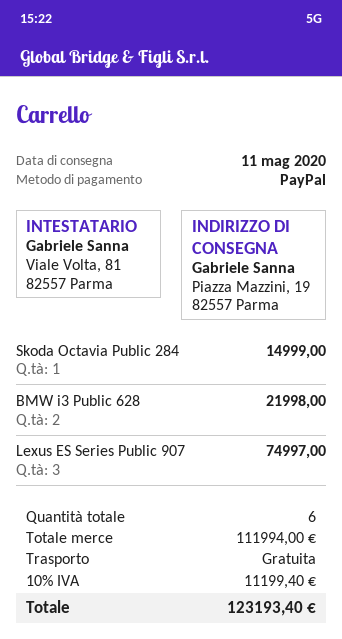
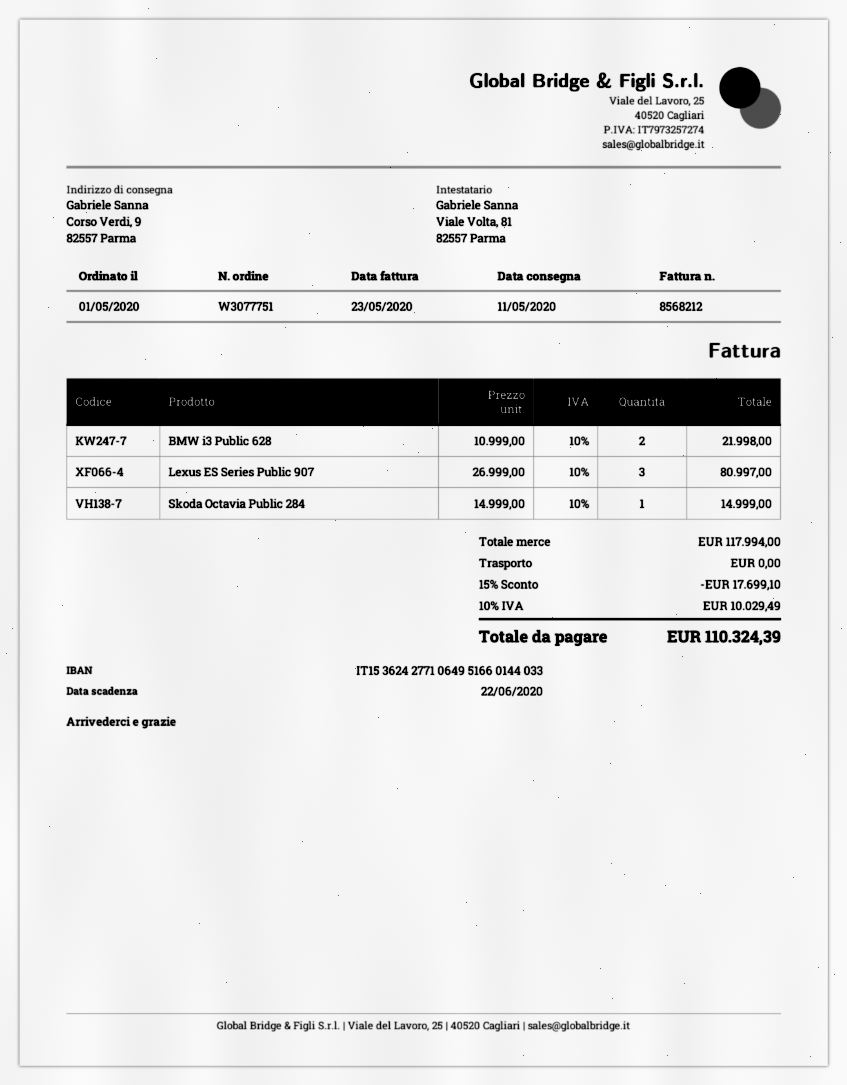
ship to: Piazza Mazzini, 19, 82557 Parma -> Corso Verdi, 9, 82557 Parma
Lexus ES Series Public 907: 3 for 74997.00 -> 3 for 80997.00
subtotal: 111994.00 -> 117994.00
discount: none -> 15% = 17699.10
tax: 10% = 11199.40 -> 10% = 10029.49
total: 123193.40 -> 110324.39

